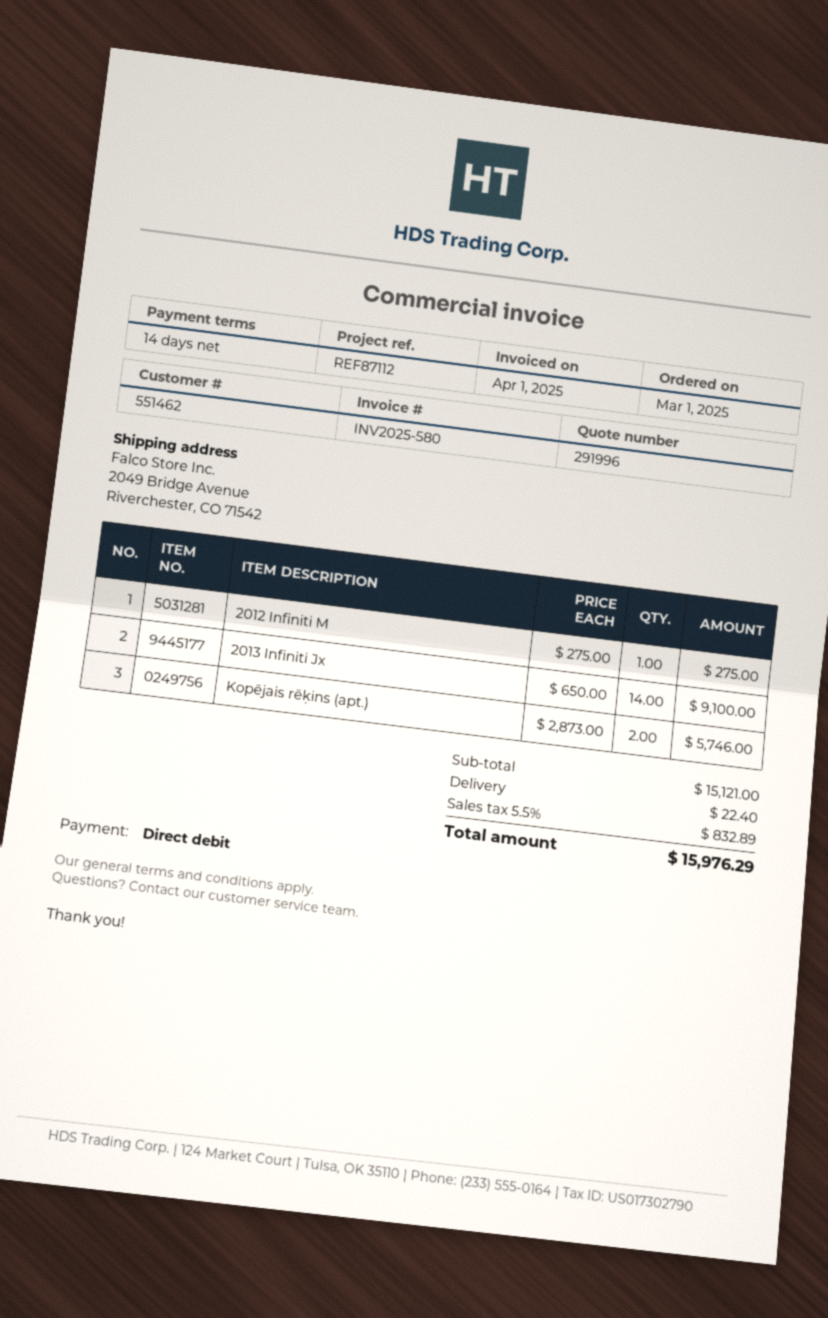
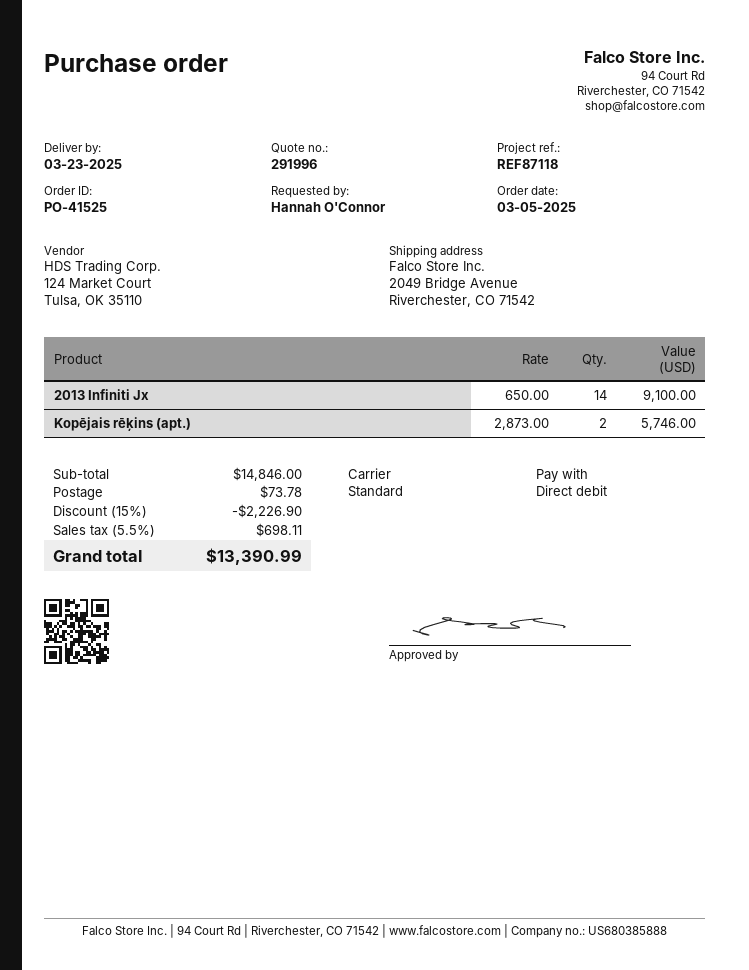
order date: 2025-03-01 -> 2025-03-05
reference: REF87112 -> REF87118
2012 Infiniti M: 1 x 275.00 = 275.00 -> none
subtotal: 15121.00 -> 14846.00
discount: none -> 15% = 2226.90
shipping: 22.40 -> 73.78
tax: 5.5% = 832.89 -> 5.5% = 698.11
total: 15976.29 -> 13390.99

